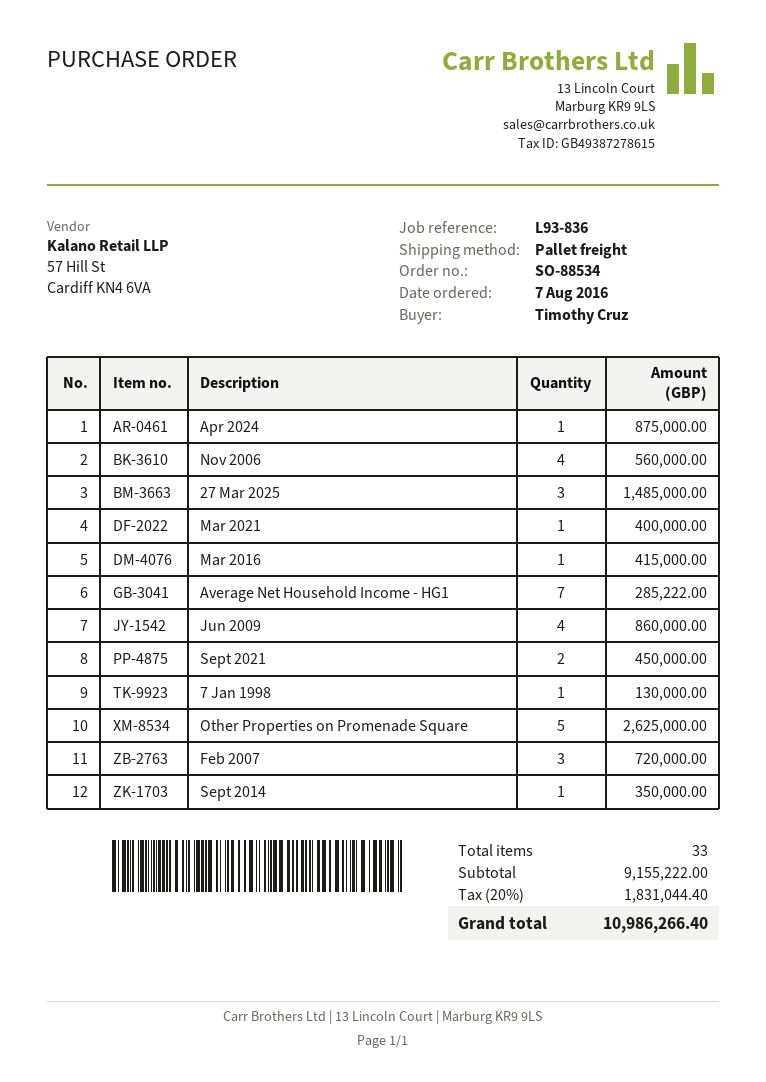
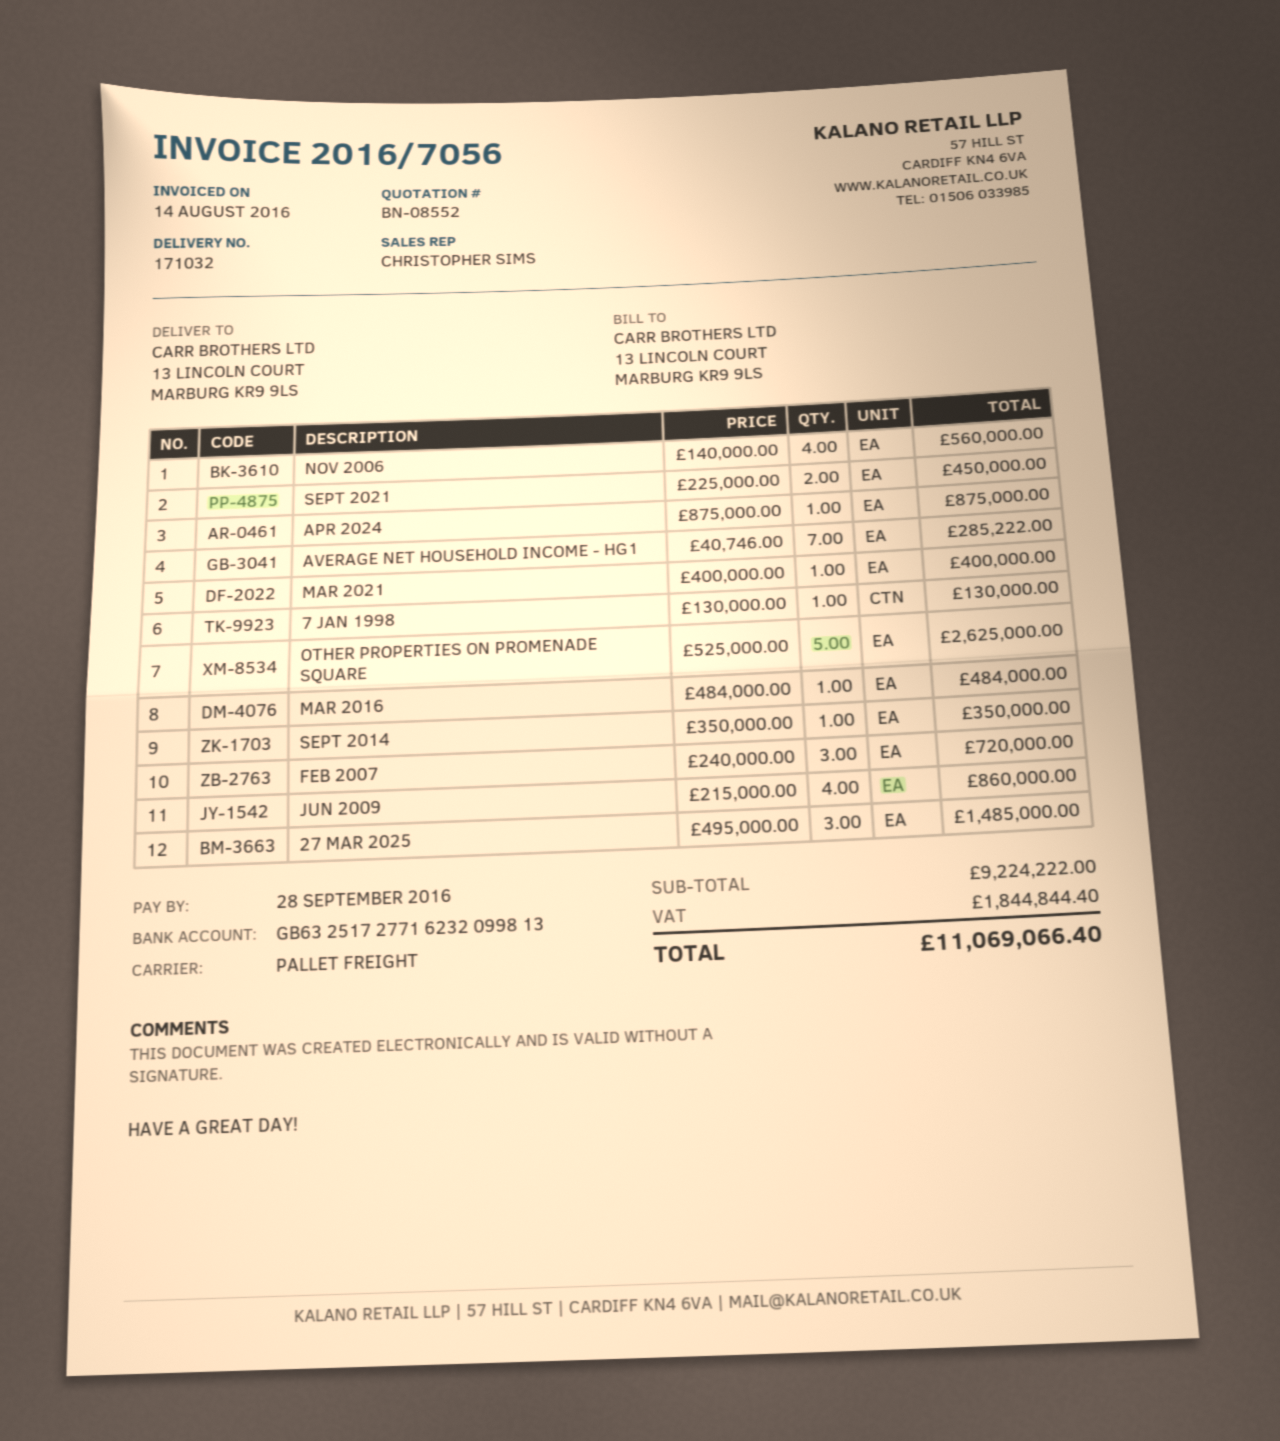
Mar 2016: 1 for 415000.00 -> 1 for 484000.00
subtotal: 9155222.00 -> 9224222.00
tax: 1831044.40 -> 1844844.40
total: 10986266.40 -> 11069066.40

